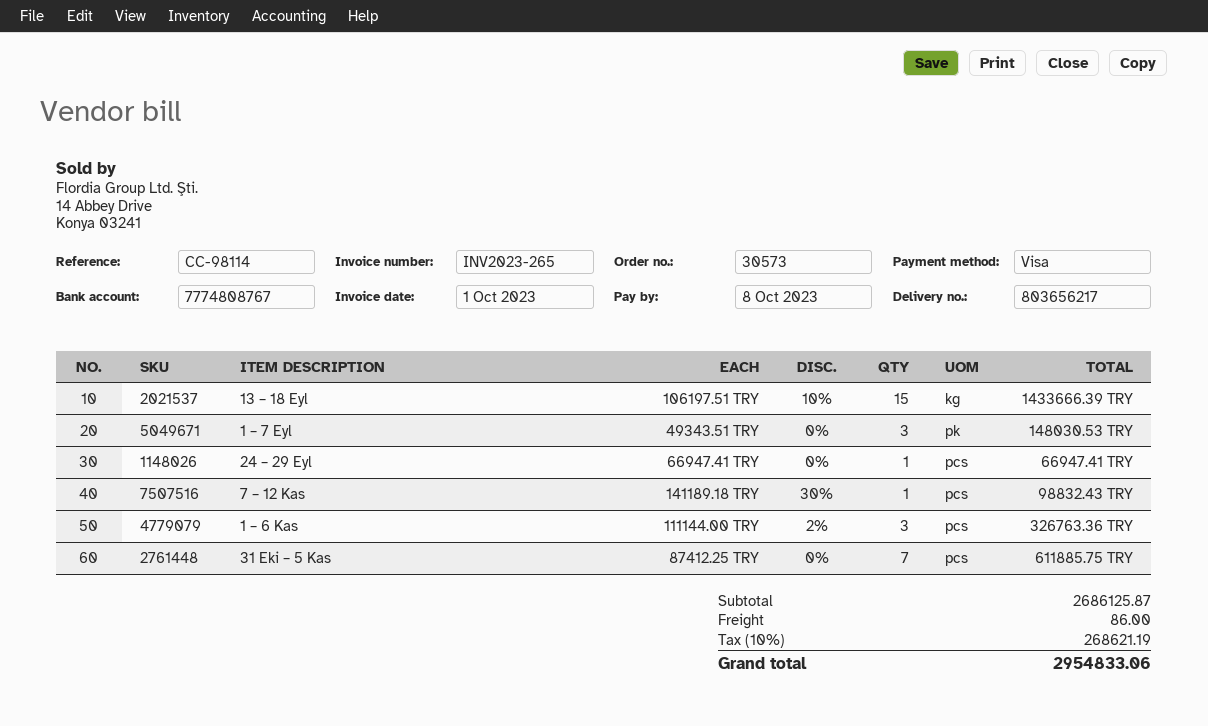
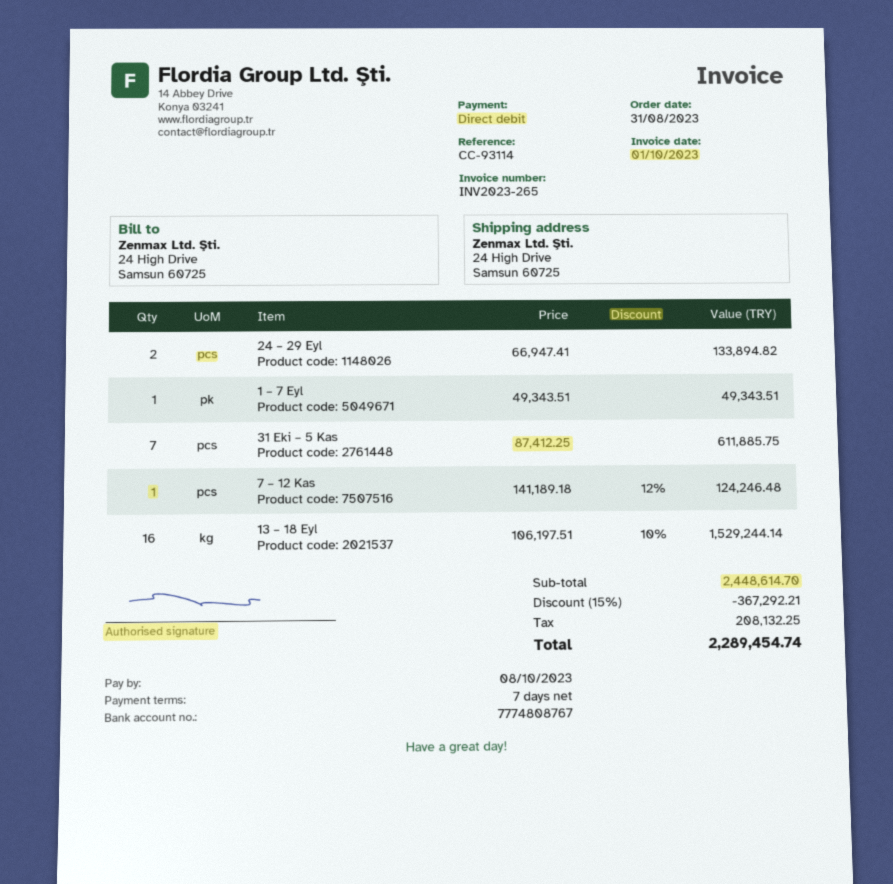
reference: CC-98114 -> CC-93114
payment method: Visa -> direct debit
13 – 18 Eyl: 15 x 106197.51 - 10% = 1433666.39 -> 16 x 106197.51 - 10% = 1529244.14
1 – 7 Eyl: 3 x 49343.51 = 148030.53 -> 1 x 49343.51 = 49343.51
24 – 29 Eyl: 1 x 66947.41 = 66947.41 -> 2 x 66947.41 = 133894.82
7 – 12 Kas: 1 x 141189.18 - 30% = 98832.43 -> 1 x 141189.18 - 12% = 124246.48
1 – 6 Kas: 3 x 111144.00 - 2% = 326763.36 -> none
subtotal: 2686125.87 -> 2448614.70
discount: none -> 15% = 367292.21
shipping: 86.00 -> none
tax: 268621.19 -> 208132.25
total: 2954833.06 -> 2289454.74

